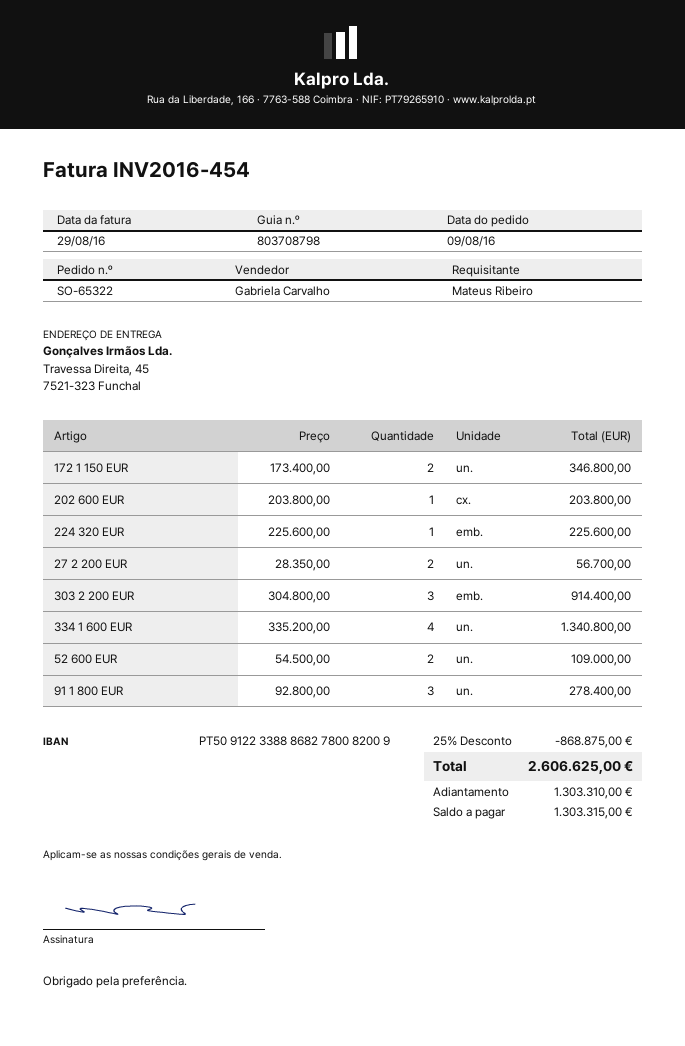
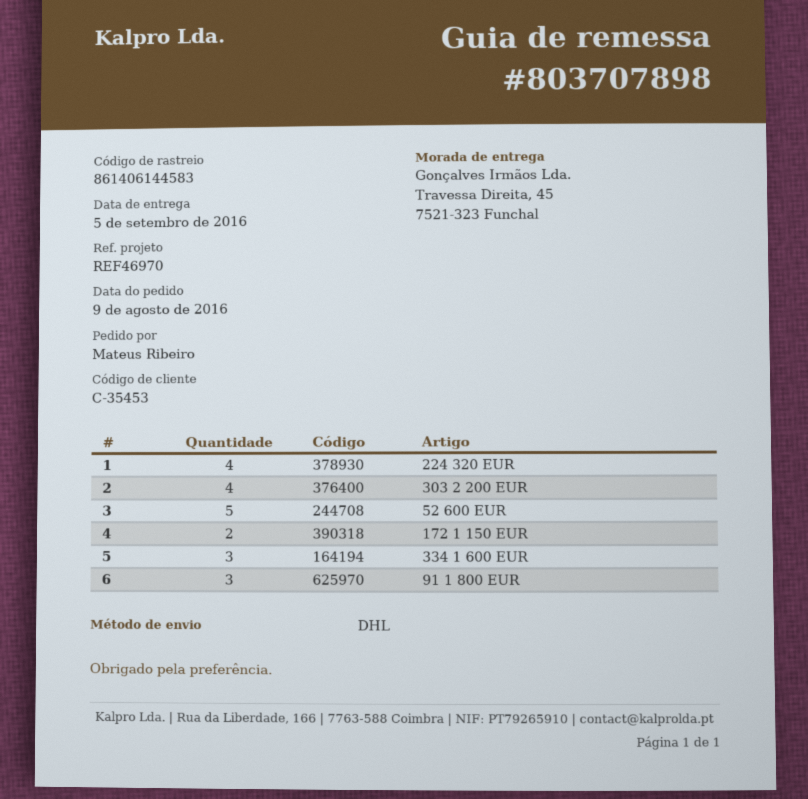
delivery note number: 803708798 -> 803707898
202 600 EUR: 1 -> none
224 320 EUR: 1 -> 4
27 2 200 EUR: 2 -> none
303 2 200 EUR: 3 -> 4
334 1 600 EUR: 4 -> 3
52 600 EUR: 2 -> 5

